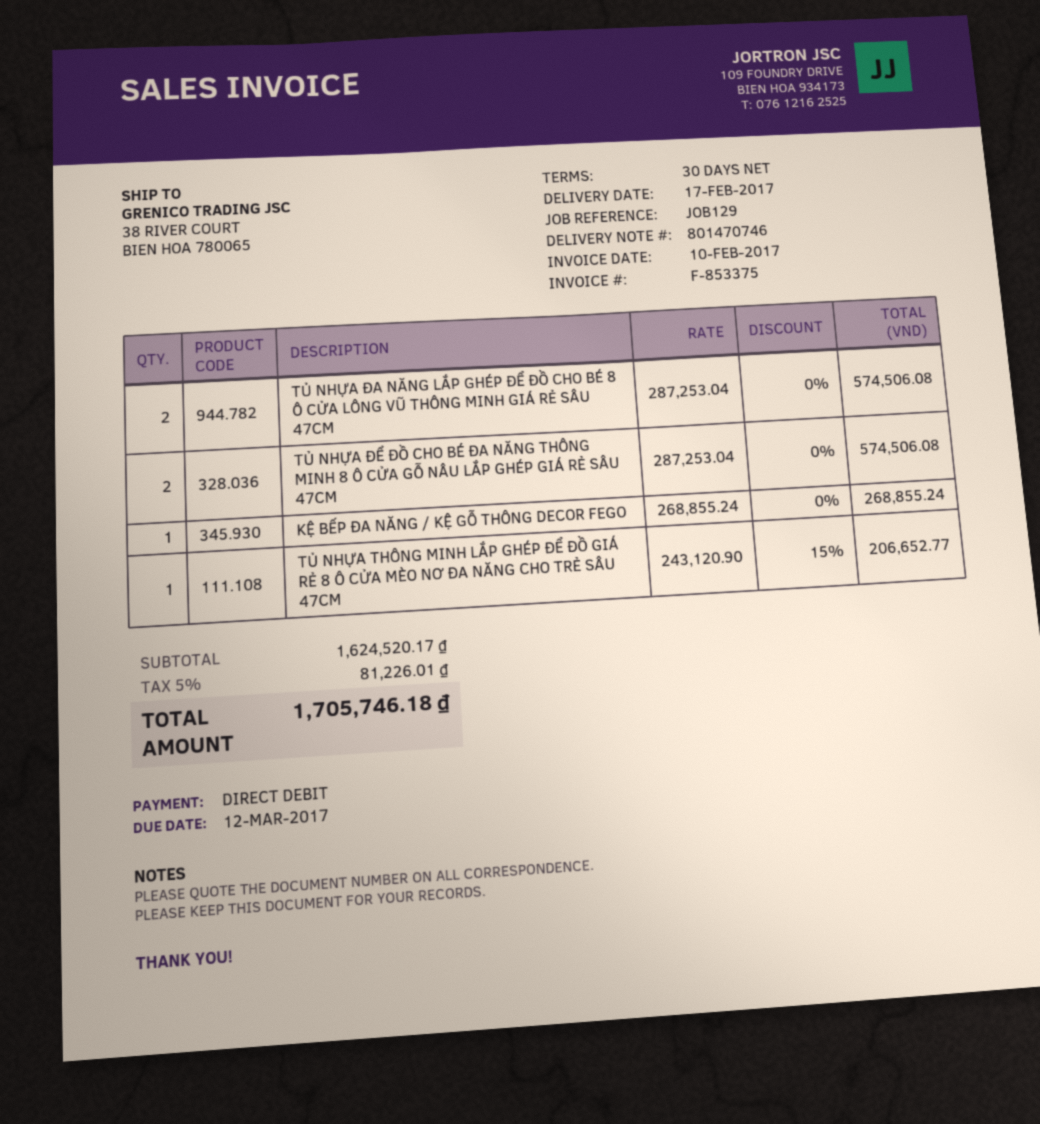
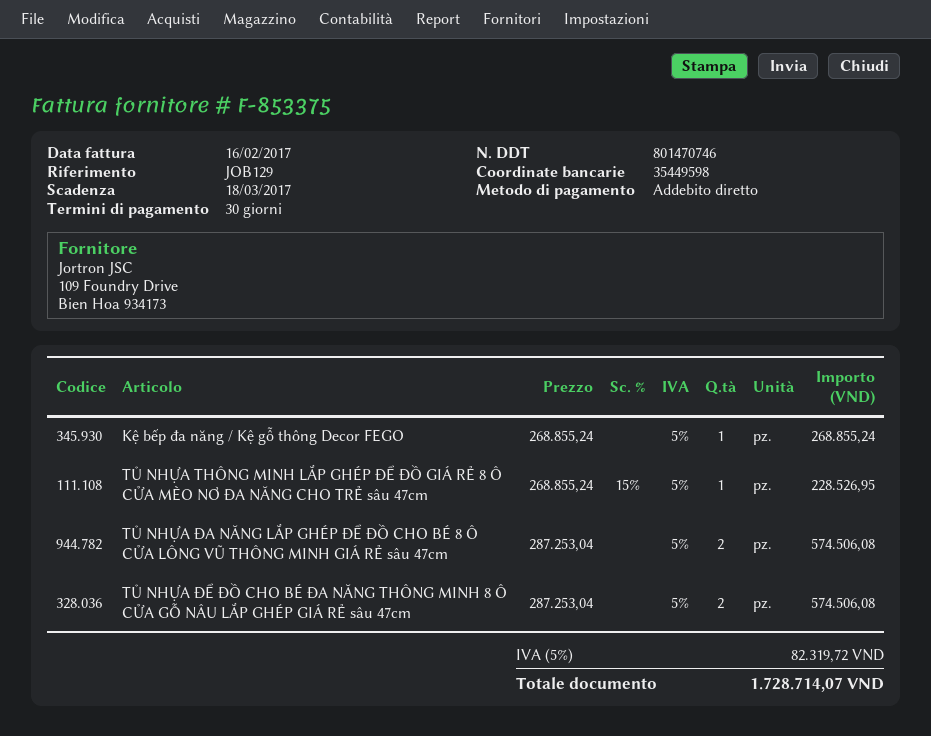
invoice date: 2017-02-10 -> 2017-02-16
due date: 2017-03-12 -> 2017-03-18
TỦ NHỰA THÔNG MINH LẮP GHÉP ĐỂ ĐỒ GIÁ RẺ 8 Ô CỬA MÈO NƠ ĐA NĂNG CHO TRẺ SÂU 47CM: 1 x 243120.90 - 15% = 206652.77 -> 1 x 268855.24 - 15% = 228526.95
tax: 5% = 81226.01 -> 5% = 82319.72
total: 1705746.18 -> 1728714.07

